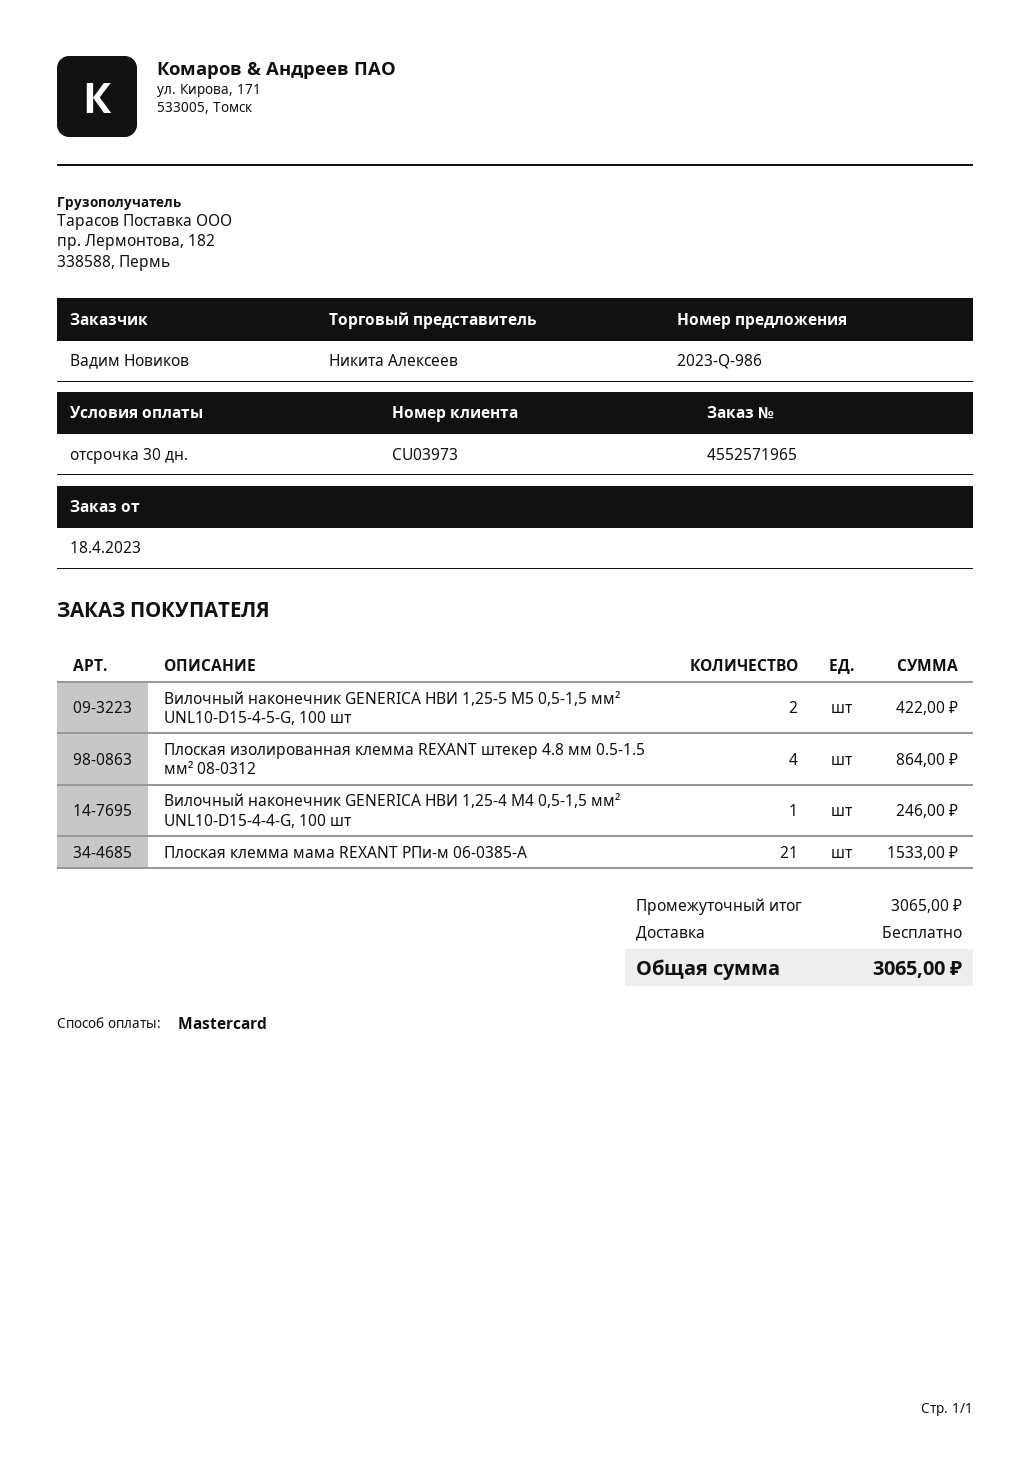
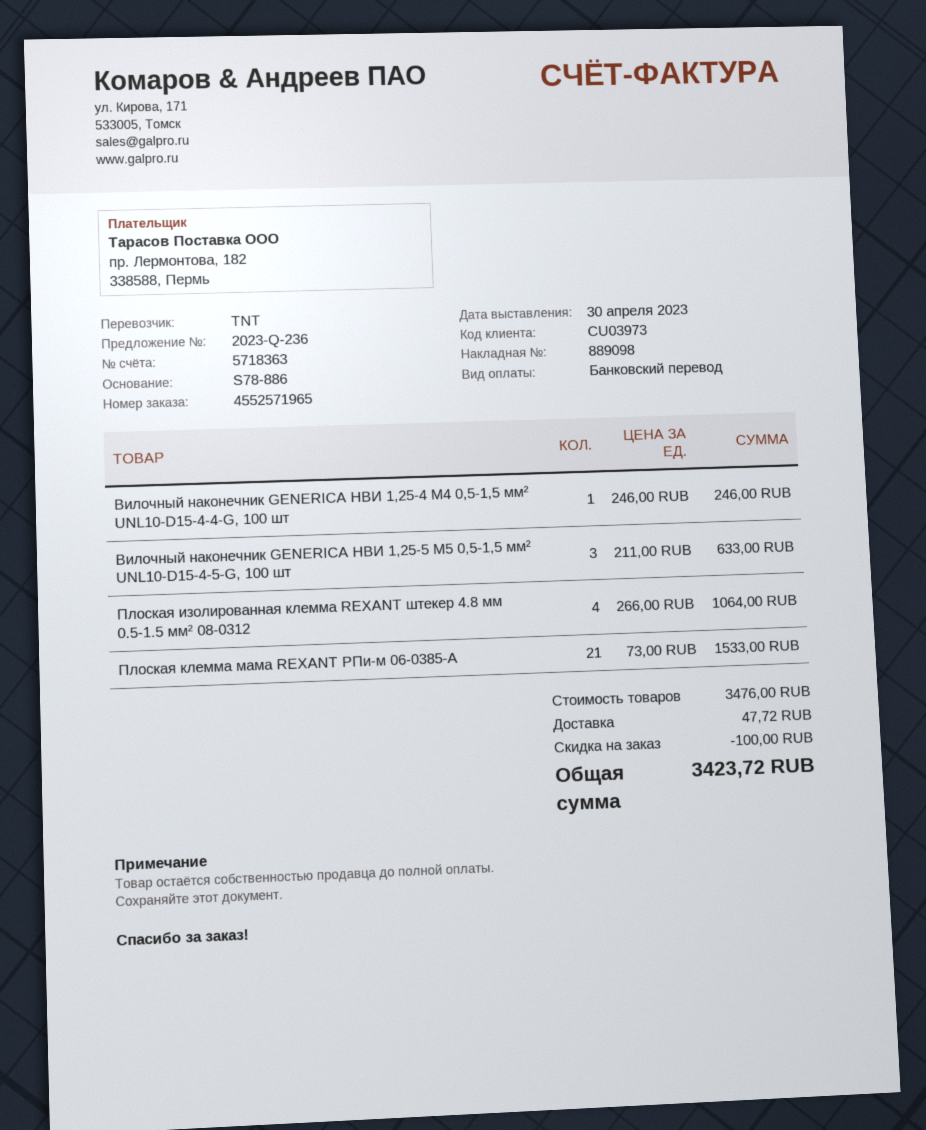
quote number: 2023-Q-986 -> 2023-Q-236
payment method: Mastercard -> bank transfer
Вилочный наконечник GENERICA НВИ 1,25-5 М5 0,5-1,5 мм² UNL10-D15-4-5-G, 100 шт: 2 for 422.00 -> 3 for 633.00
Плоская изолированная клемма REXANT штекер 4.8 мм 0.5-1.5 мм² 08-0312: 4 for 864.00 -> 4 for 1064.00
subtotal: 3065.00 -> 3476.00
discount: none -> 100.00
shipping: 0.00 -> 47.72
total: 3065.00 -> 3423.72

